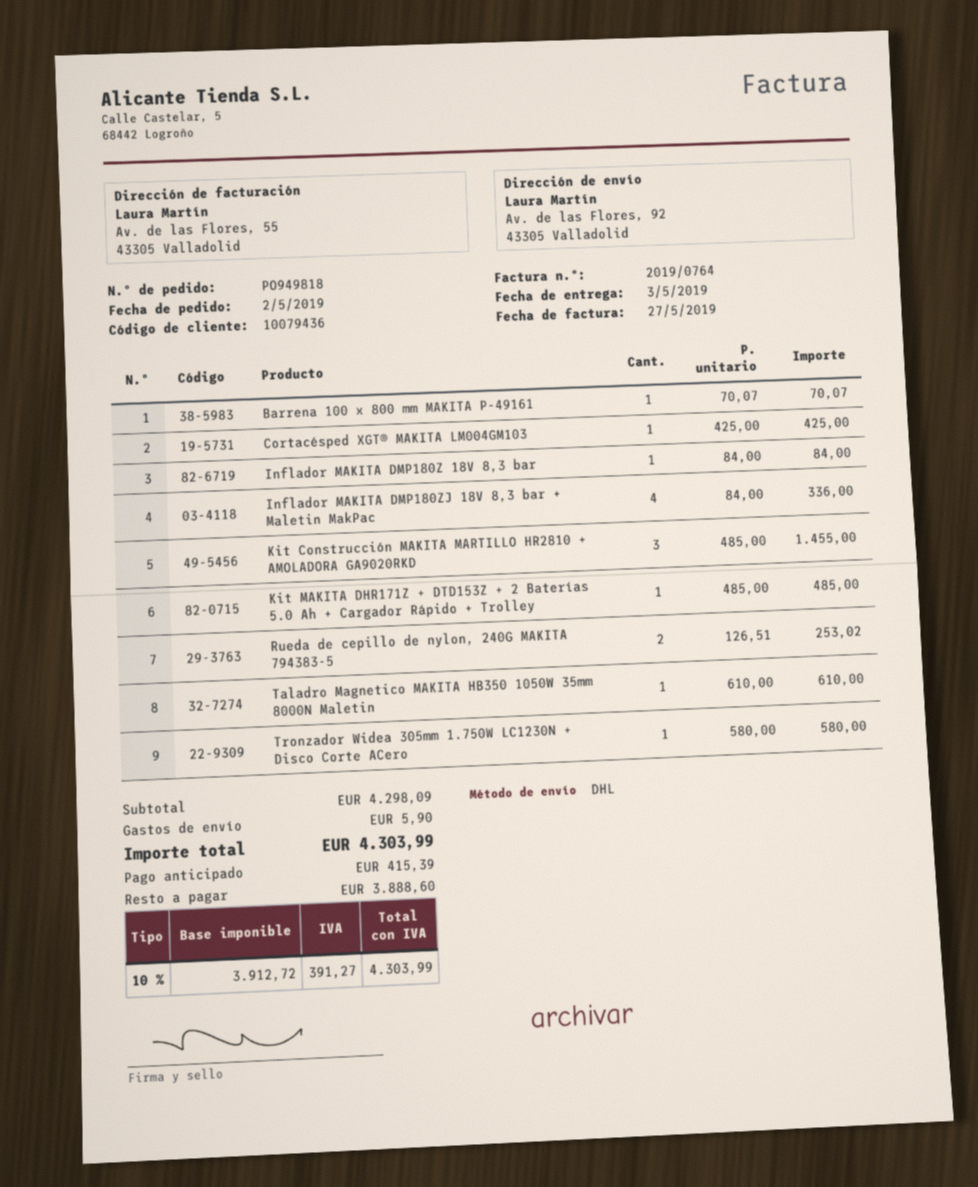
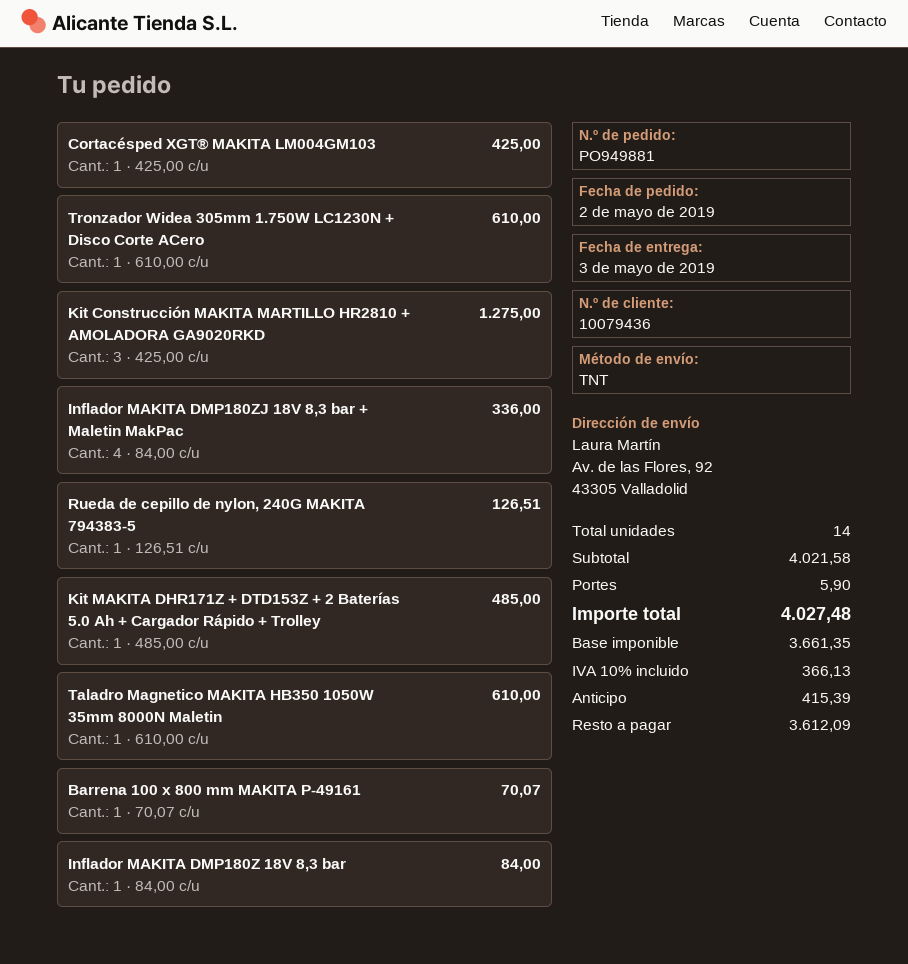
order number: PO949818 -> PO949881
shipping method: DHL -> TNT
Kit Construcción MAKITA MARTILLO HR2810 + AMOLADORA GA9020RKD: 3 x 485.00 = 1455.00 -> 3 x 425.00 = 1275.00
Rueda de cepillo de nylon, 240G MAKITA 794383-5: 2 x 126.51 = 253.02 -> 1 x 126.51 = 126.51
Tronzador Widea 305mm 1.750W LC1230N + Disco Corte ACero: 1 x 580.00 = 580.00 -> 1 x 610.00 = 610.00
subtotal: 4298.09 -> 4021.58
net: 3912.72 -> 3661.35
tax: 10% = 391.27 -> 10% = 366.13
total: 4303.99 -> 4027.48
balance: 3888.60 -> 3612.09

